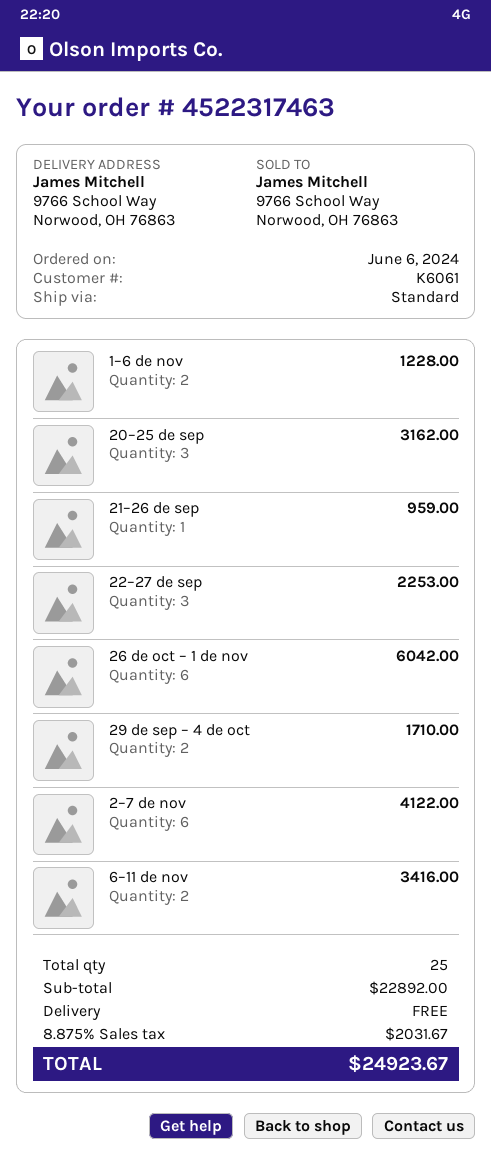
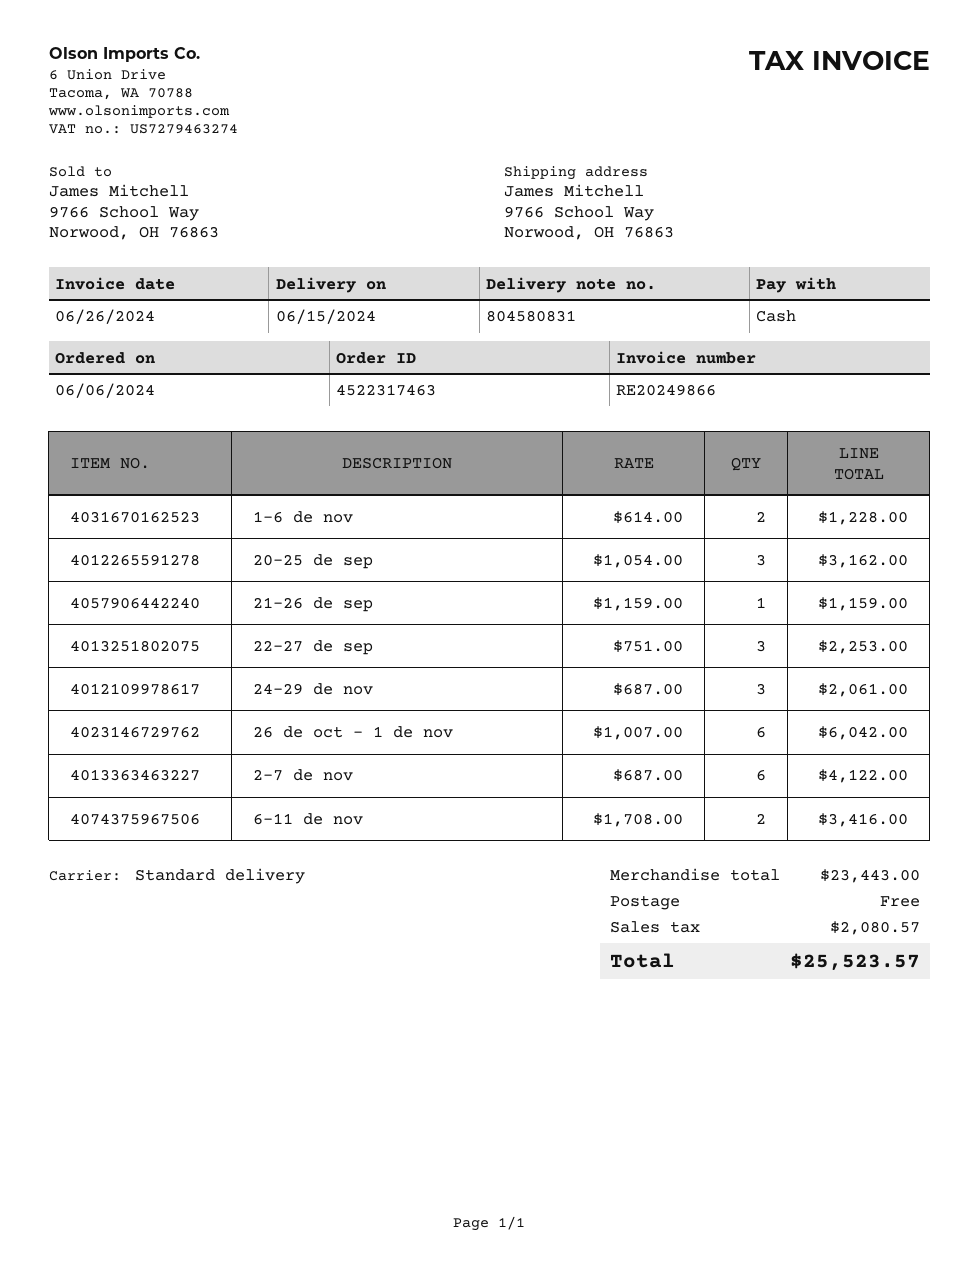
21–26 de sep: 1 for 959.00 -> 1 for 1159.00
29 de sep – 4 de oct: 2 for 1710.00 -> none
24–29 de nov: none -> 3 for 2061.00
subtotal: 22892.00 -> 23443.00
tax: 2031.67 -> 2080.57
total: 24923.67 -> 25523.57

